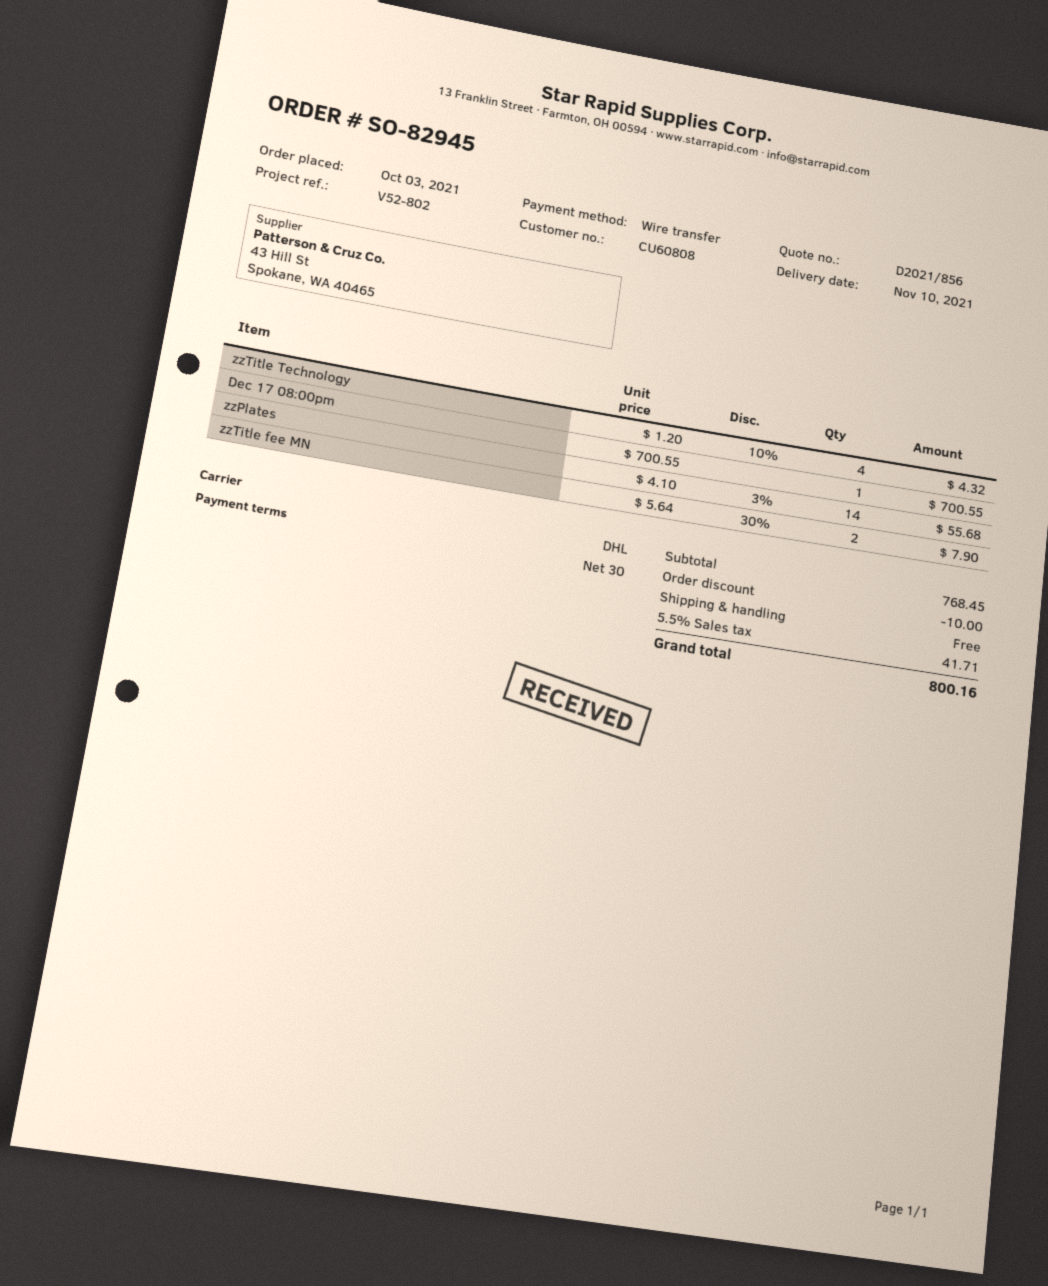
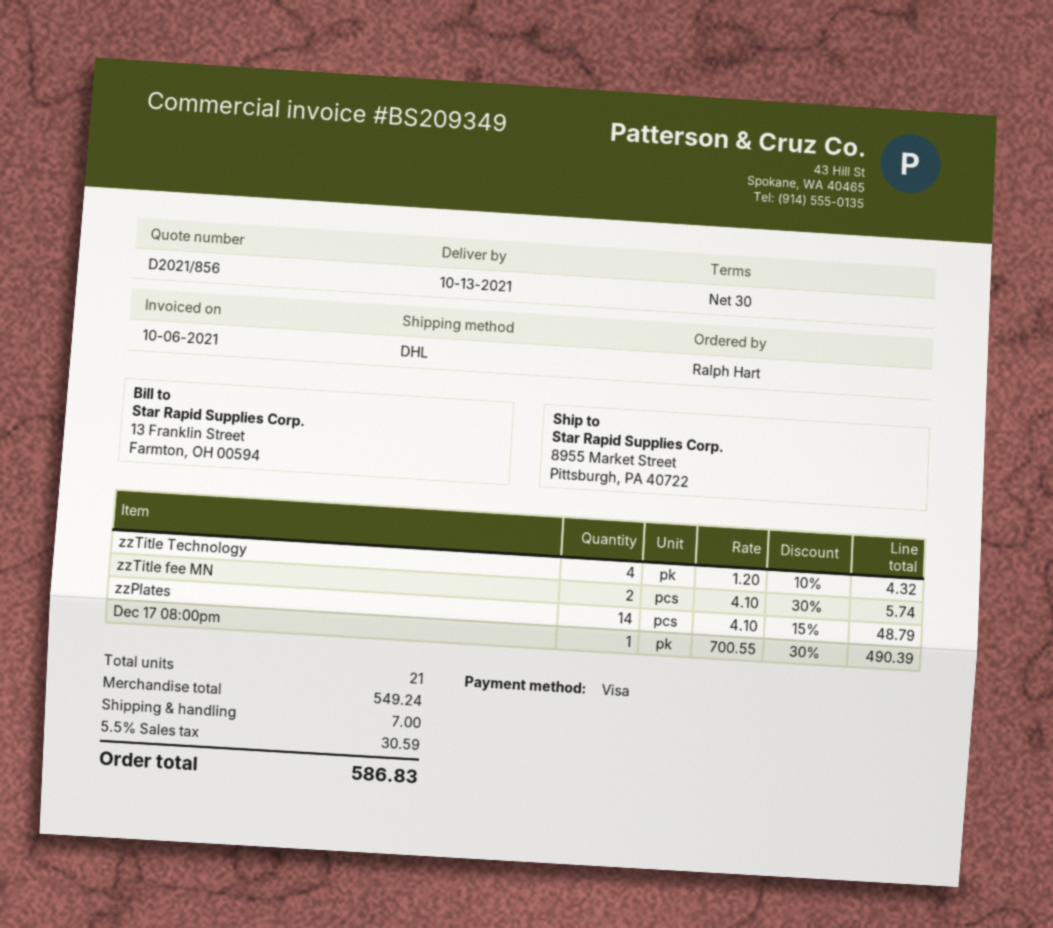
delivery date: 2021-11-10 -> 2021-10-13
payment method: bank transfer -> Visa
Dec 17 08:00pm: 1 x 700.55 = 700.55 -> 1 x 700.55 - 30% = 490.39
zzPlates: 14 x 4.10 - 3% = 55.68 -> 14 x 4.10 - 15% = 48.79
zzTitle fee MN: 2 x 5.64 - 30% = 7.90 -> 2 x 4.10 - 30% = 5.74
subtotal: 768.45 -> 549.24
discount: 10.00 -> none
shipping: 0.00 -> 7.00
tax: 5.5% = 41.71 -> 5.5% = 30.59
total: 800.16 -> 586.83

